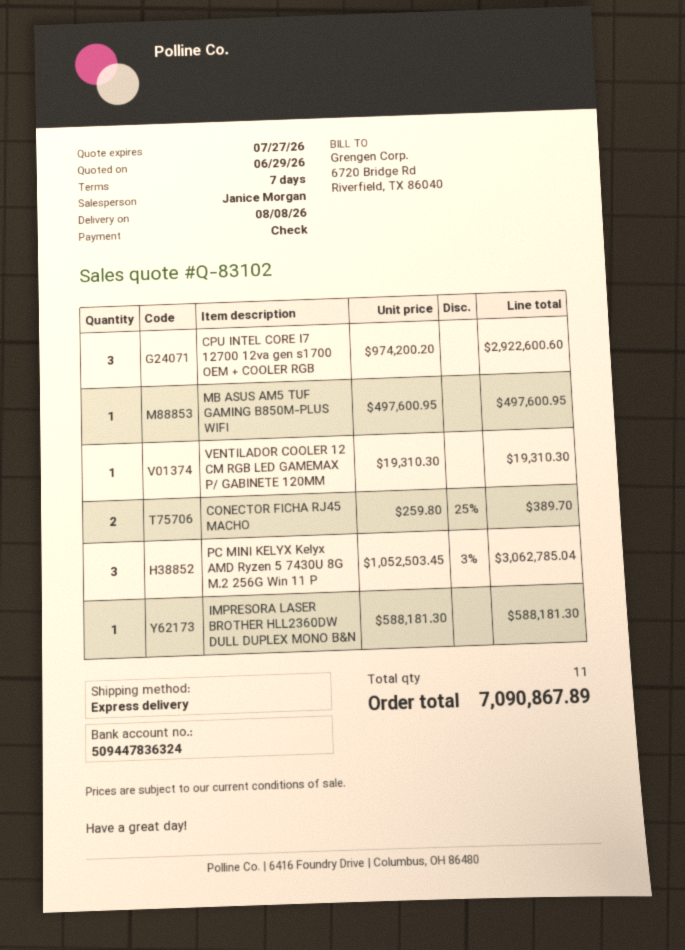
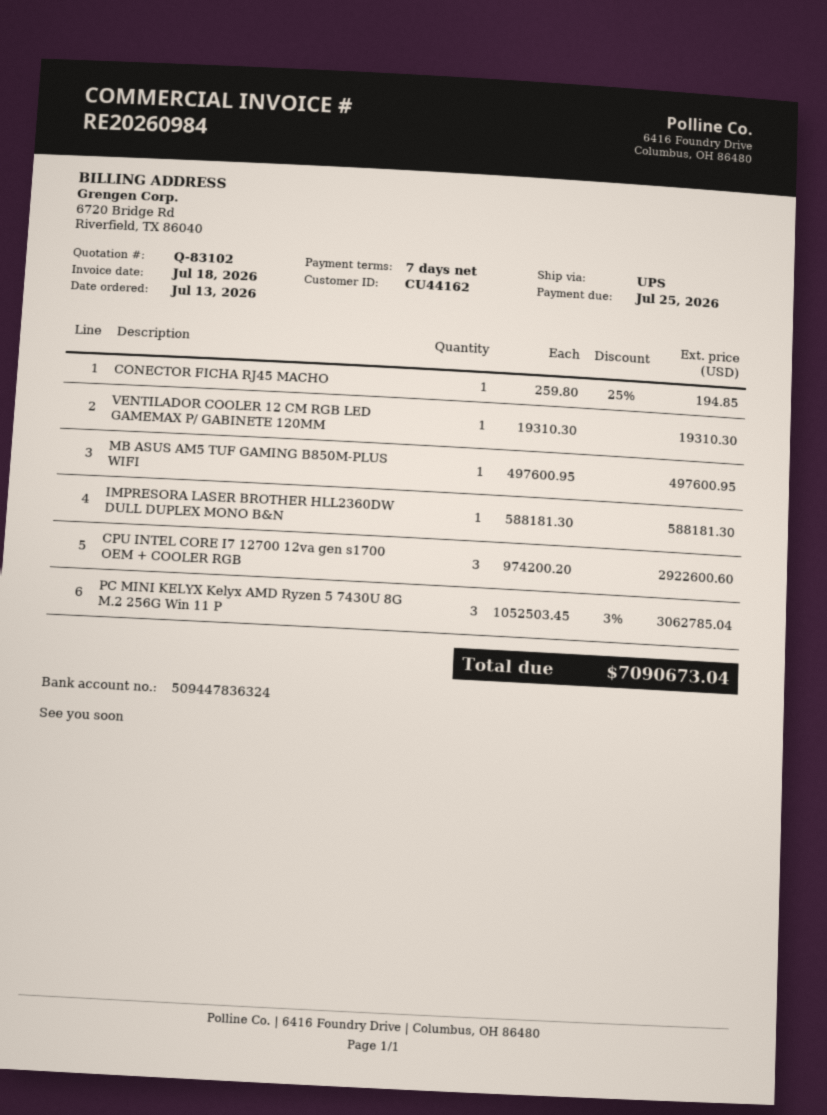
shipping method: express -> UPS
CONECTOR FICHA RJ45 MACHO: 2 x 259.80 - 25% = 389.70 -> 1 x 259.80 - 25% = 194.85
total: 7090867.89 -> 7090673.04

